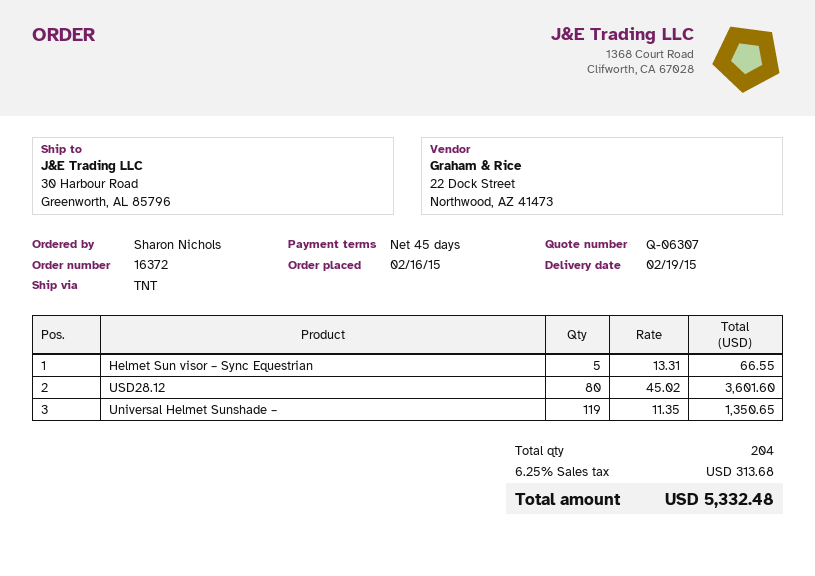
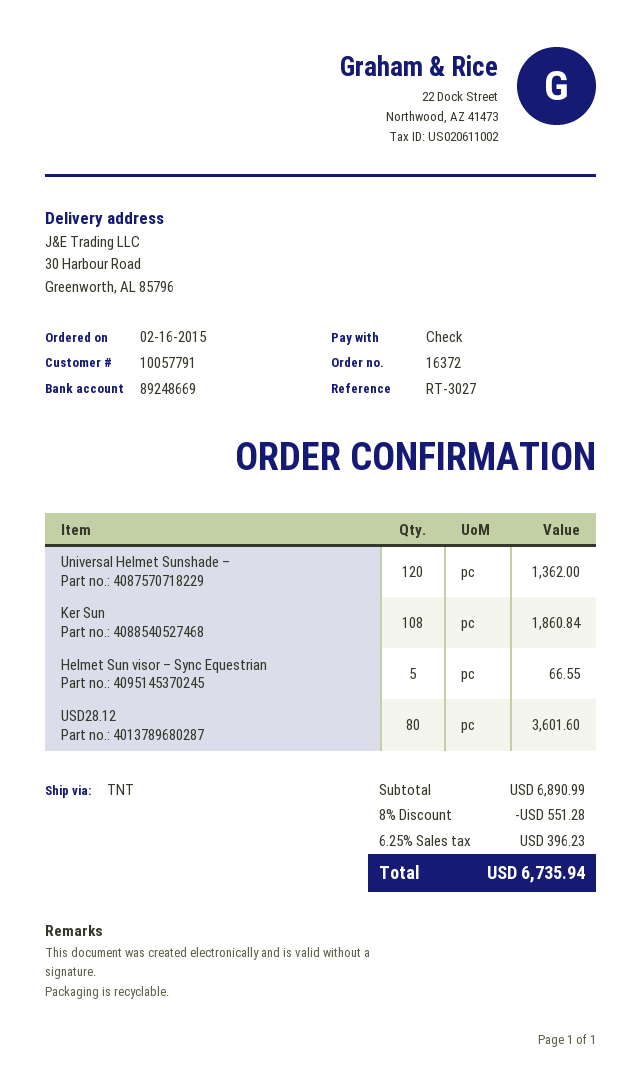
Universal Helmet Sunshade –: 119 for 1350.65 -> 120 for 1362.00
Ker Sun: none -> 108 for 1860.84
discount: none -> 8% = 551.28
tax: 6.25% = 313.68 -> 6.25% = 396.23
total: 5332.48 -> 6735.94

